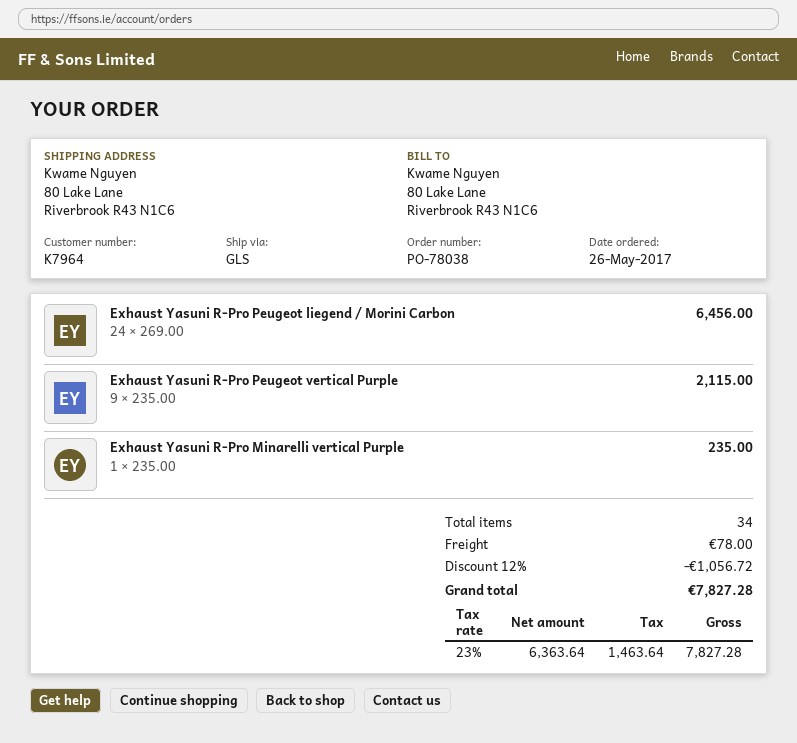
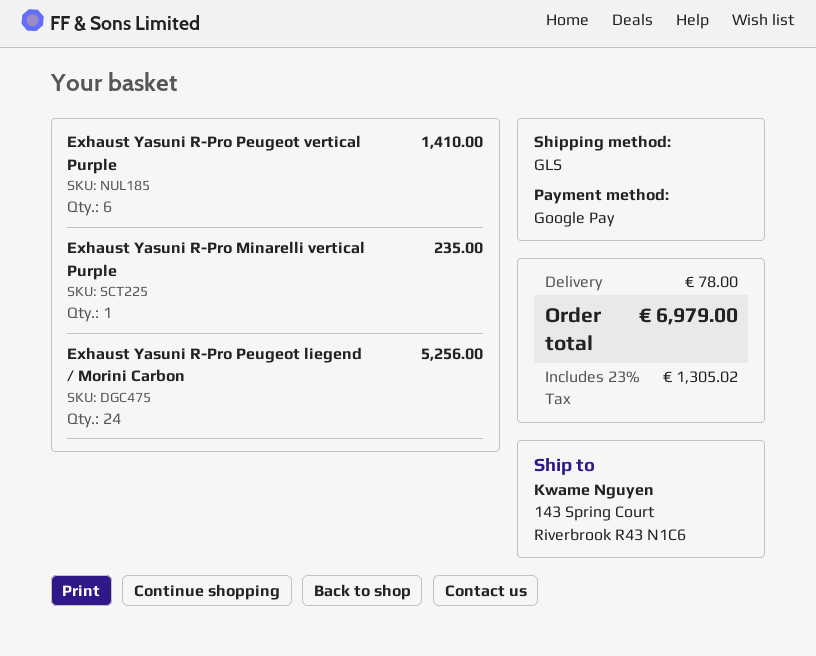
ship to: 80 Lake Lane, Riverbrook R43 N1C6 -> 143 Spring Court, Riverbrook R43 N1C6
Exhaust Yasuni R-Pro Peugeot liegend / Morini Carbon: 24 for 6456.00 -> 24 for 5256.00
Exhaust Yasuni R-Pro Peugeot vertical Purple: 9 for 2115.00 -> 6 for 1410.00
discount: 12% = 1056.72 -> none
tax: 23% = 1463.64 -> 23% = 1305.02
total: 7827.28 -> 6979.00

